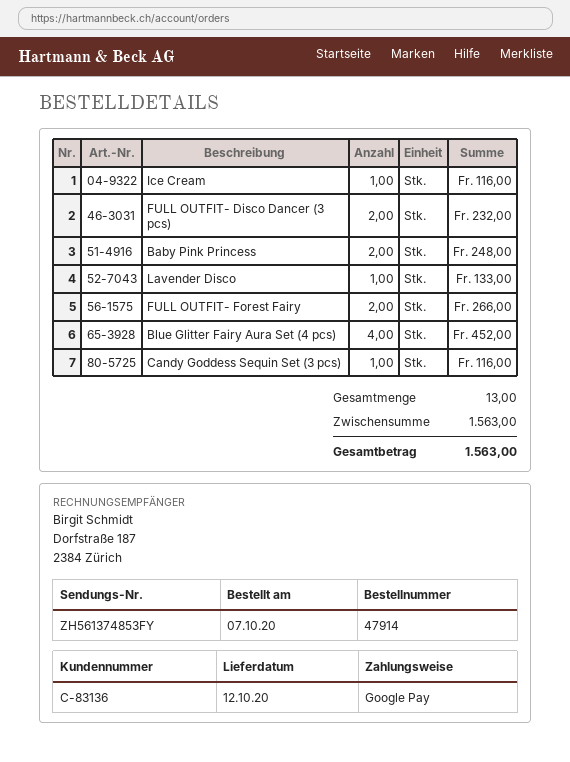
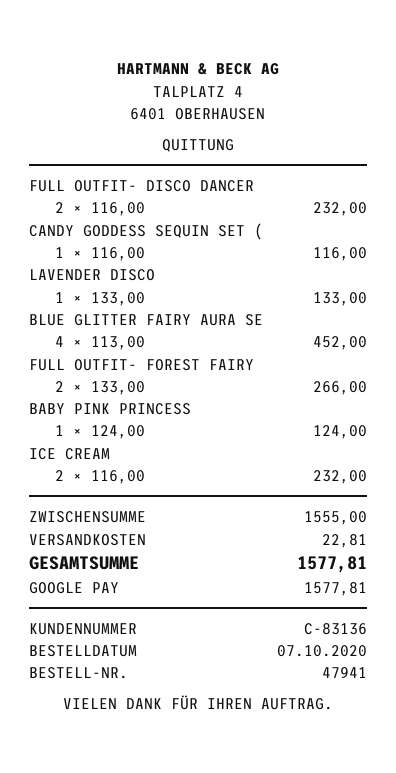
order number: 47914 -> 47941
Ice Cream: 1 for 116.00 -> 2 for 232.00
Baby Pink Princess: 2 for 248.00 -> 1 for 124.00
subtotal: 1563.00 -> 1555.00
shipping: none -> 22.81
total: 1563.00 -> 1577.81

